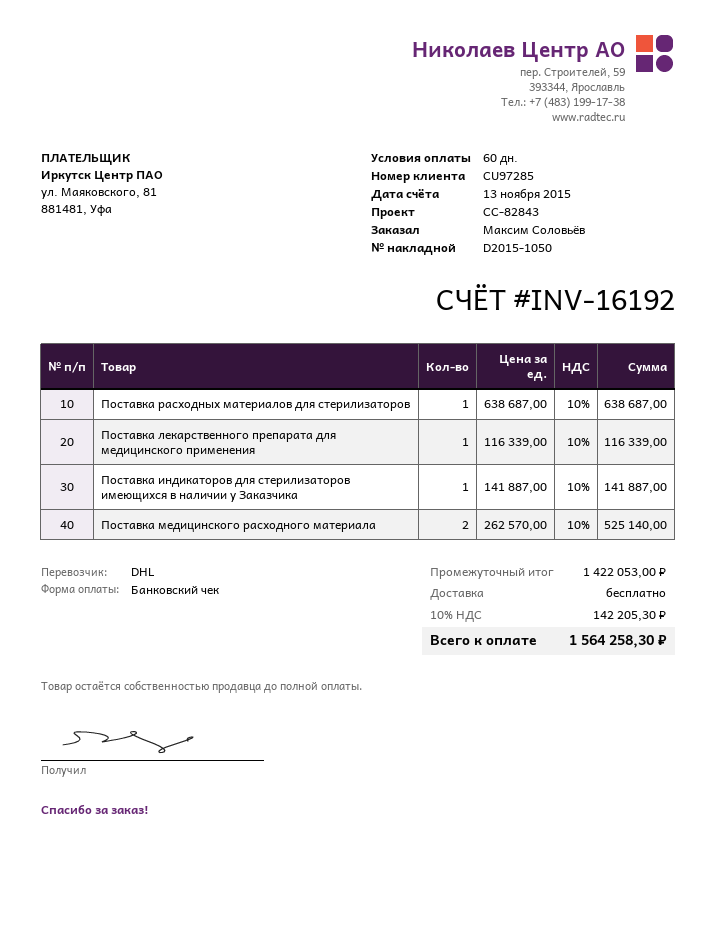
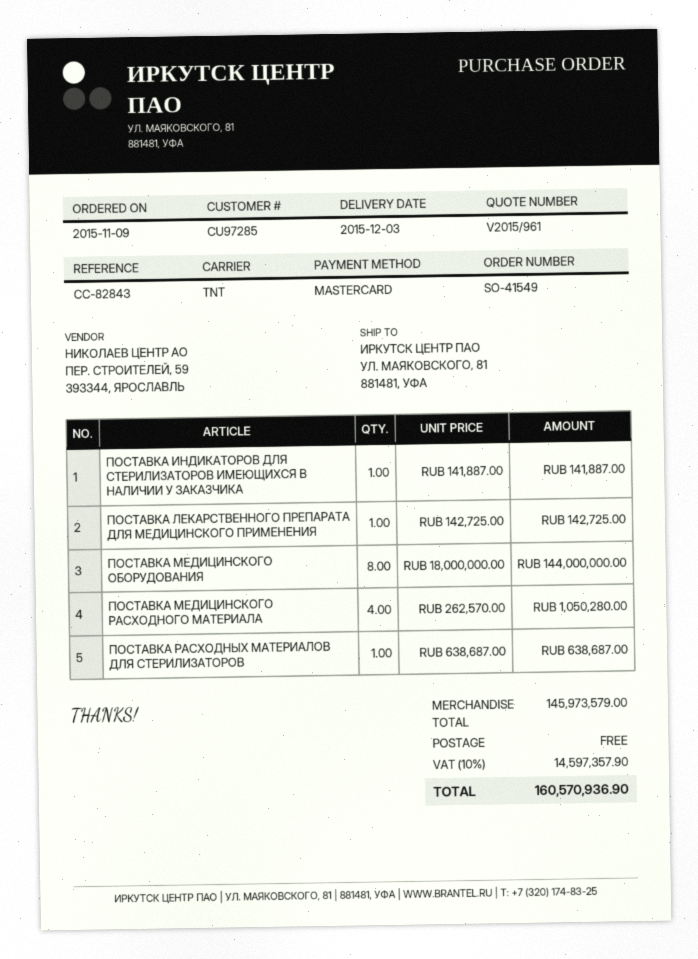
payment method: cheque -> Mastercard
shipping method: DHL -> TNT
Поставка лекарственного препарата для медицинского применения: 1 x 116339.00 = 116339.00 -> 1 x 142725.00 = 142725.00
Поставка медицинского расходного материала: 2 x 262570.00 = 525140.00 -> 4 x 262570.00 = 1050280.00
ПОСТАВКА МЕДИЦИНСКОГО ОБОРУДОВАНИЯ: none -> 8 x 18000000.00 = 144000000.00
subtotal: 1422053.00 -> 145973579.00
tax: 10% = 142205.30 -> 10% = 14597357.90
total: 1564258.30 -> 160570936.90

